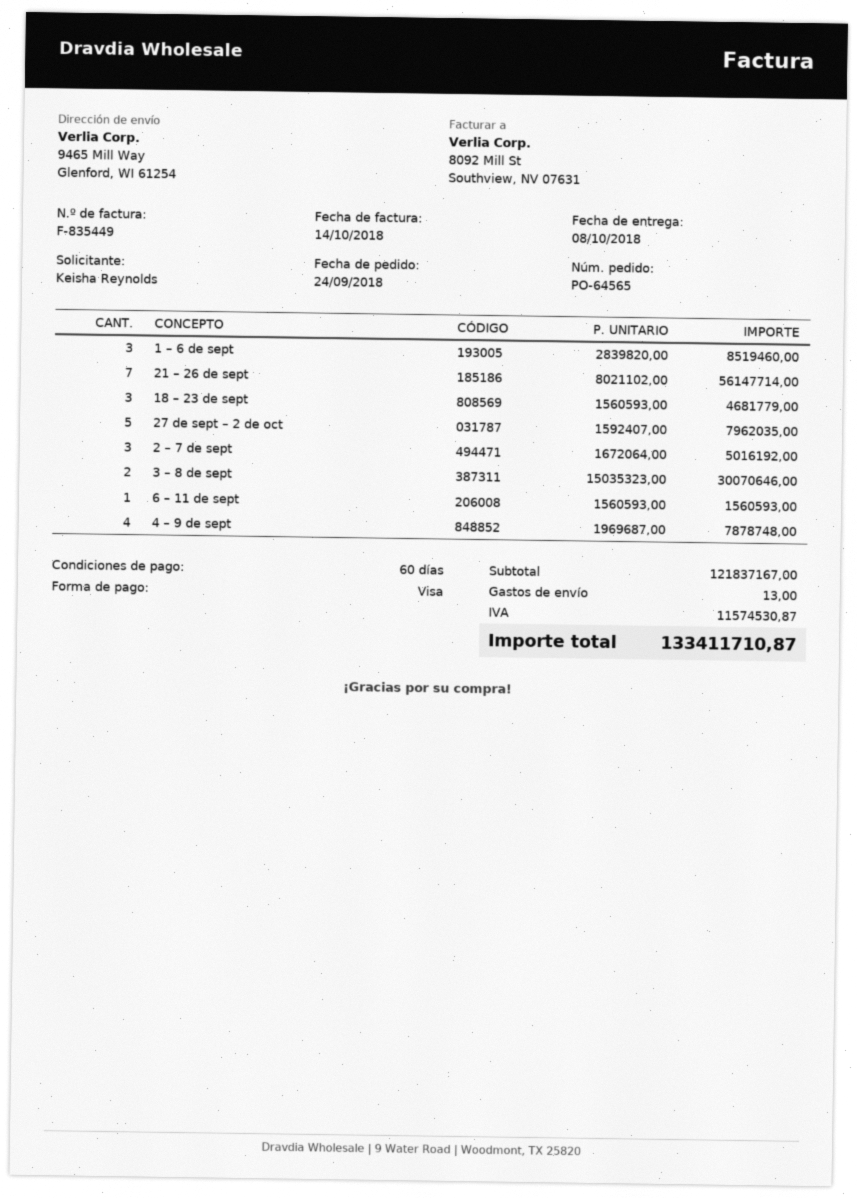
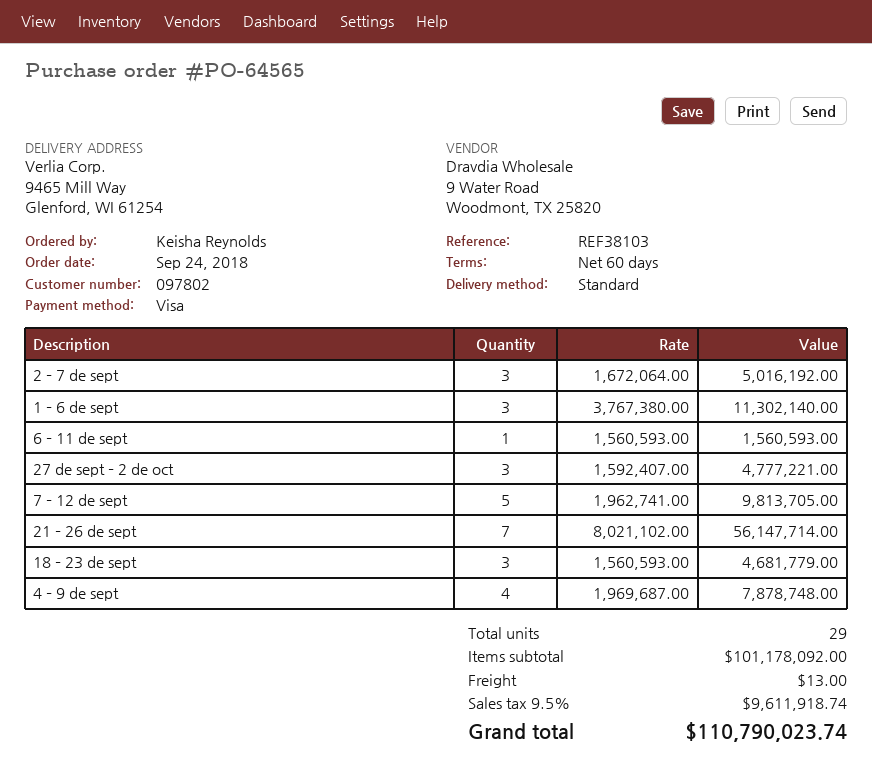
1 – 6 de sept: 3 x 2839820.00 = 8519460.00 -> 3 x 3767380.00 = 11302140.00
27 de sept – 2 de oct: 5 x 1592407.00 = 7962035.00 -> 3 x 1592407.00 = 4777221.00
3 – 8 de sept: 2 x 15035323.00 = 30070646.00 -> none
7 – 12 de sept: none -> 5 x 1962741.00 = 9813705.00
subtotal: 121837167.00 -> 101178092.00
tax: 11574530.87 -> 9611918.74
total: 133411710.87 -> 110790023.74

